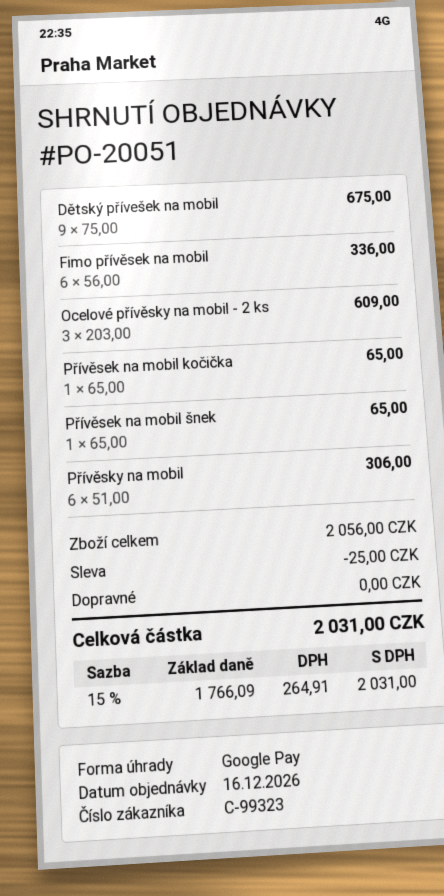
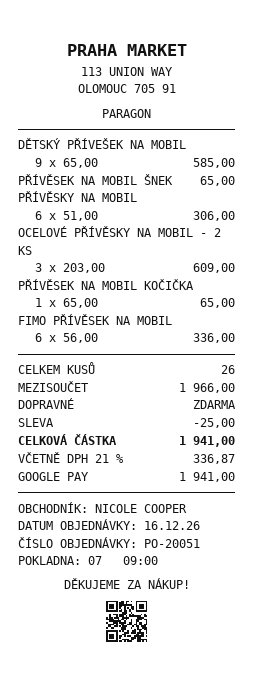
Dětský přívešek na mobil: 9 x 75.00 = 675.00 -> 9 x 65.00 = 585.00
subtotal: 2056.00 -> 1966.00
tax: 15% = 264.91 -> 21% = 336.87
total: 2031.00 -> 1941.00

